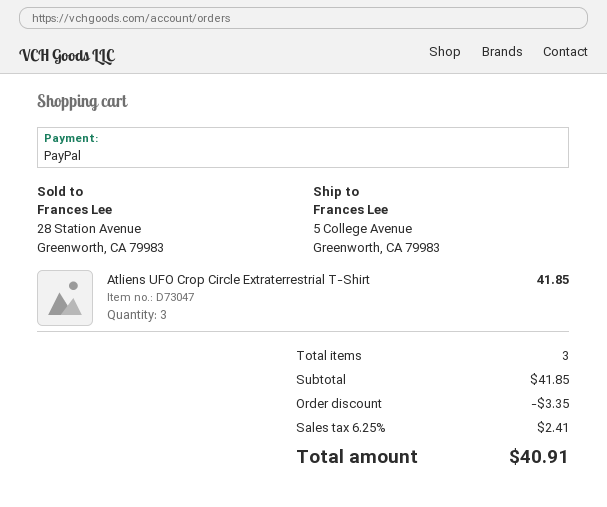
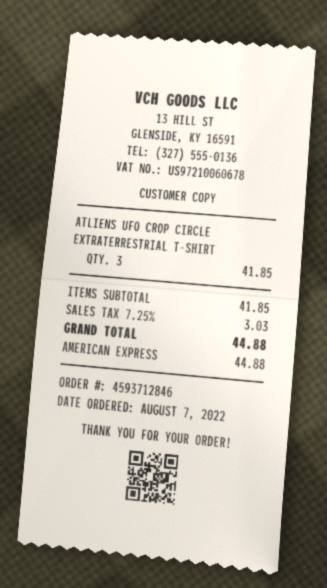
payment method: PayPal -> American Express
discount: 3.35 -> none
tax: 6.25% = 2.41 -> 7.25% = 3.03
total: 40.91 -> 44.88

